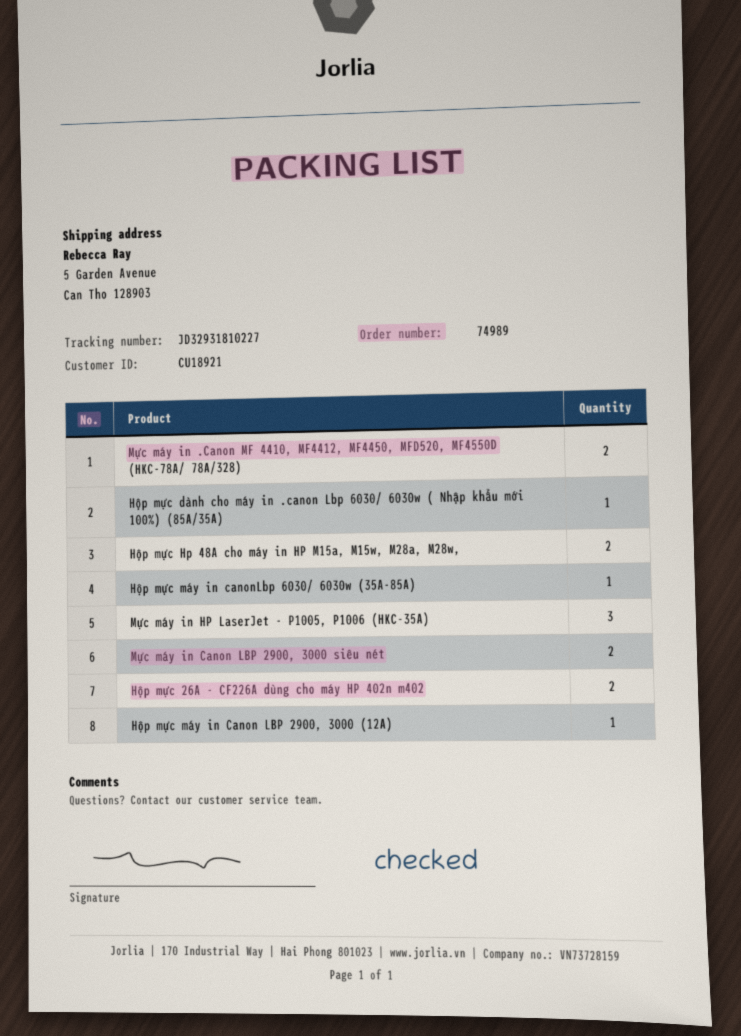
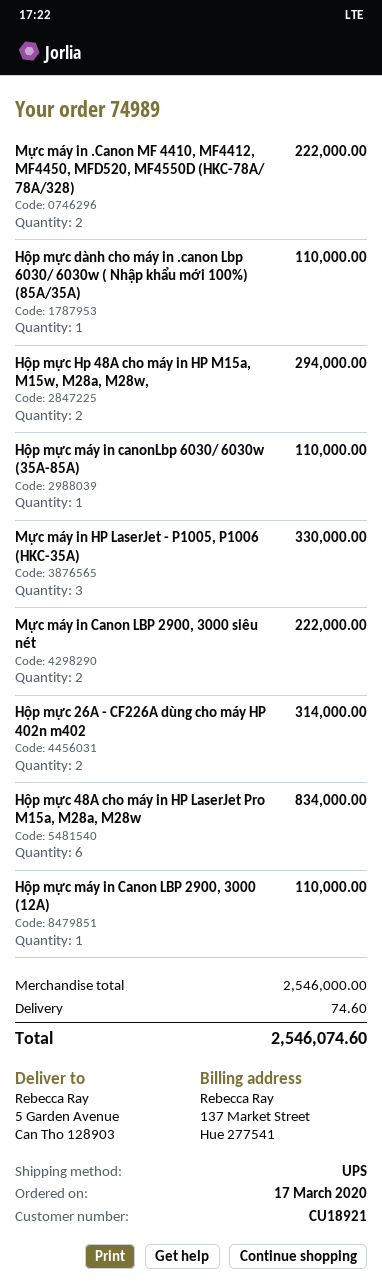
Hộp mực 48A cho máy in HP LaserJet Pro M15a, M28a, M28w: none -> 6

